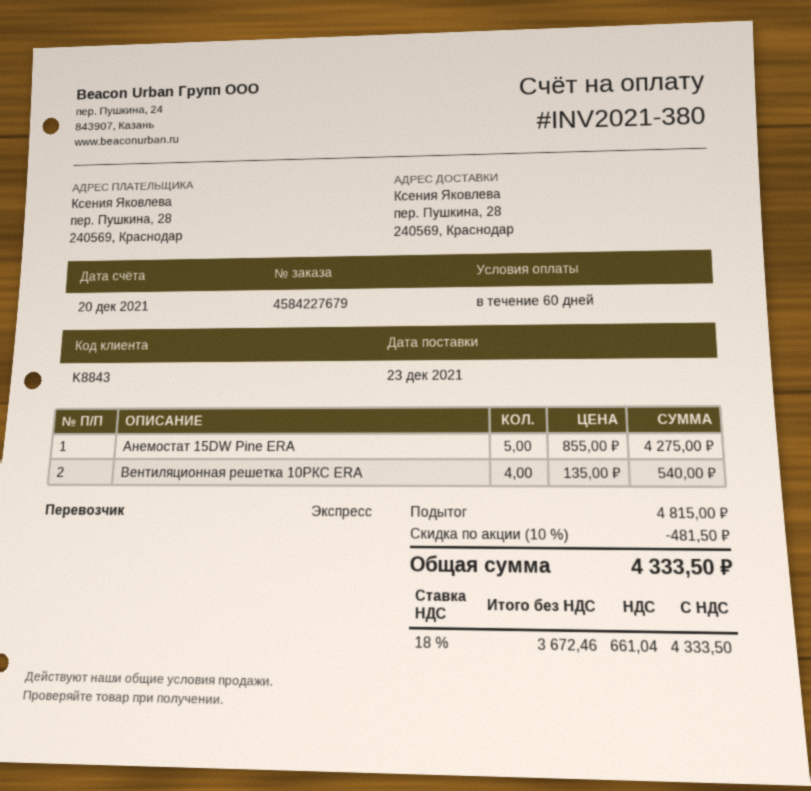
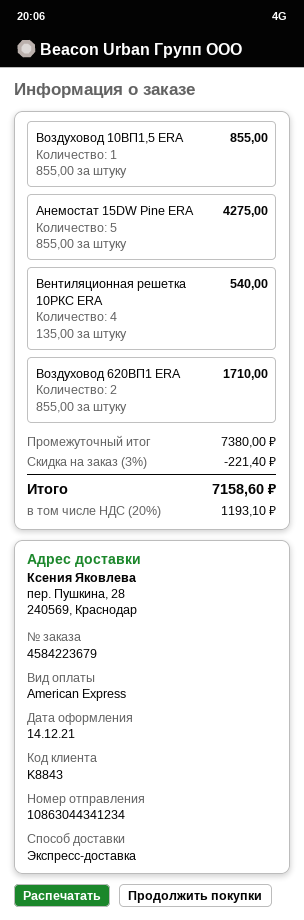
order number: 4584227679 -> 4584223679
Воздуховод 10ВП1,5 ERA: none -> 1 x 855.00 = 855.00
Воздуховод 620ВП1 ERA: none -> 2 x 855.00 = 1710.00
subtotal: 4815.00 -> 7380.00
discount: 10% = 481.50 -> 3% = 221.40
tax: 18% = 661.04 -> 20% = 1193.10
total: 4333.50 -> 7158.60

